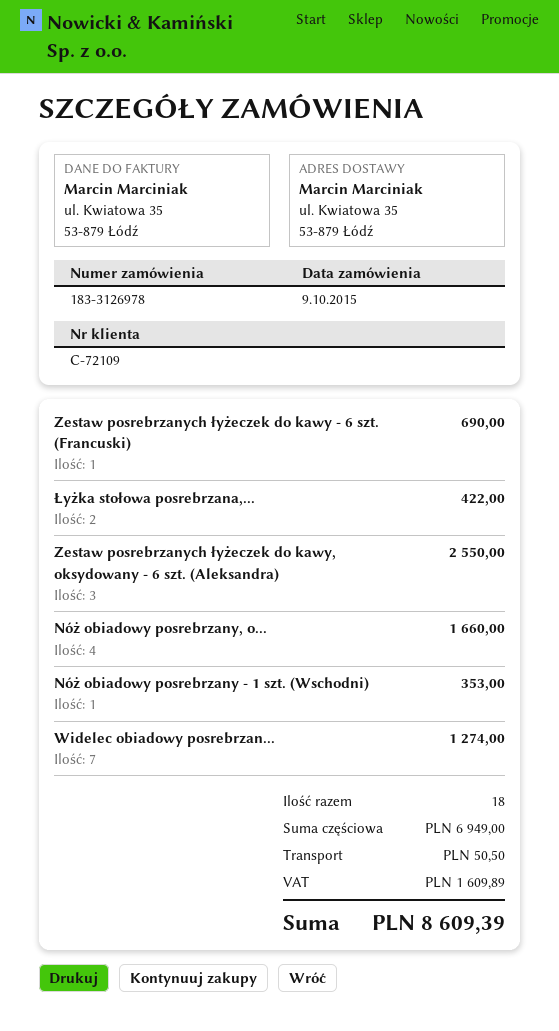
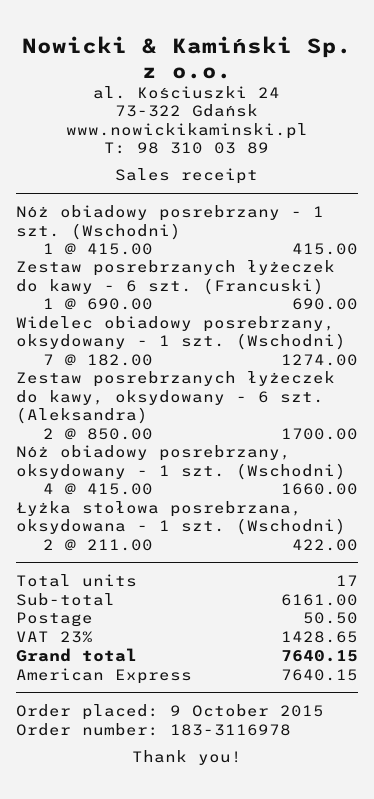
order number: 183-3126978 -> 183-3116978
Zestaw posrebrzanych łyżeczek do kawy, oksydowany - 6 szt. (Aleksandra): 3 for 2550.00 -> 2 for 1700.00
Nóż obiadowy posrebrzany - 1 szt. (Wschodni): 1 for 353.00 -> 1 for 415.00
total quantity: 18 -> 17
subtotal: 6949.00 -> 6161.00
tax: 1609.89 -> 1428.65
total: 8609.39 -> 7640.15

